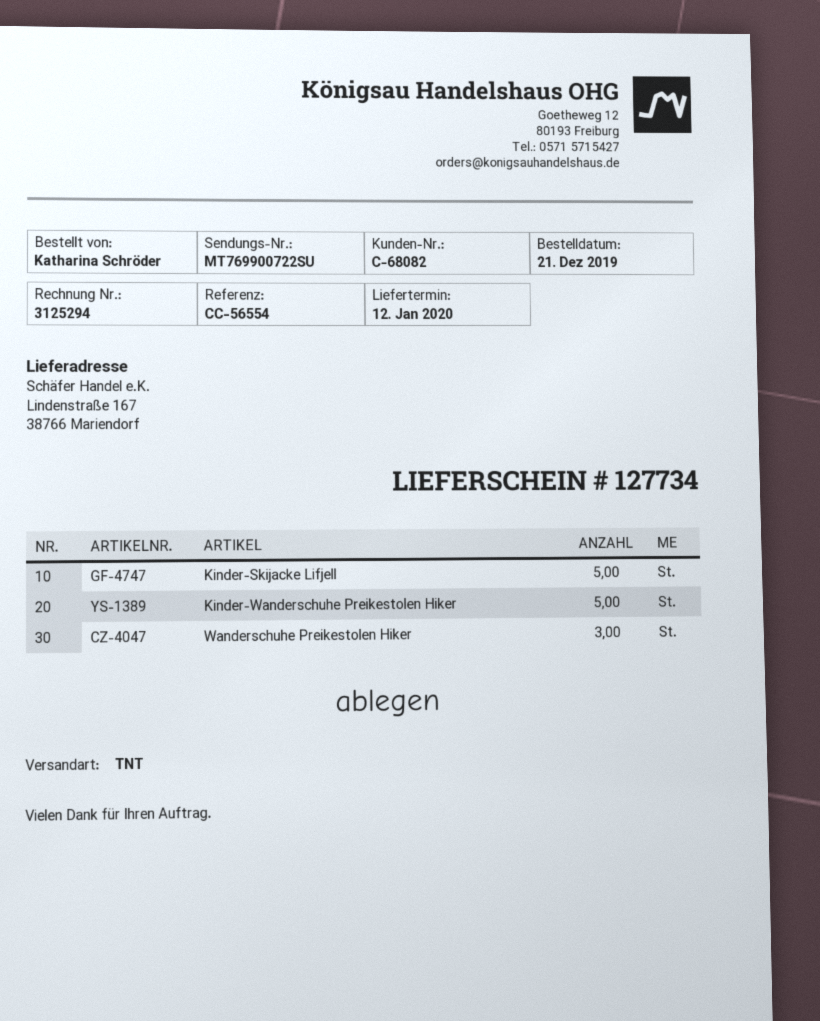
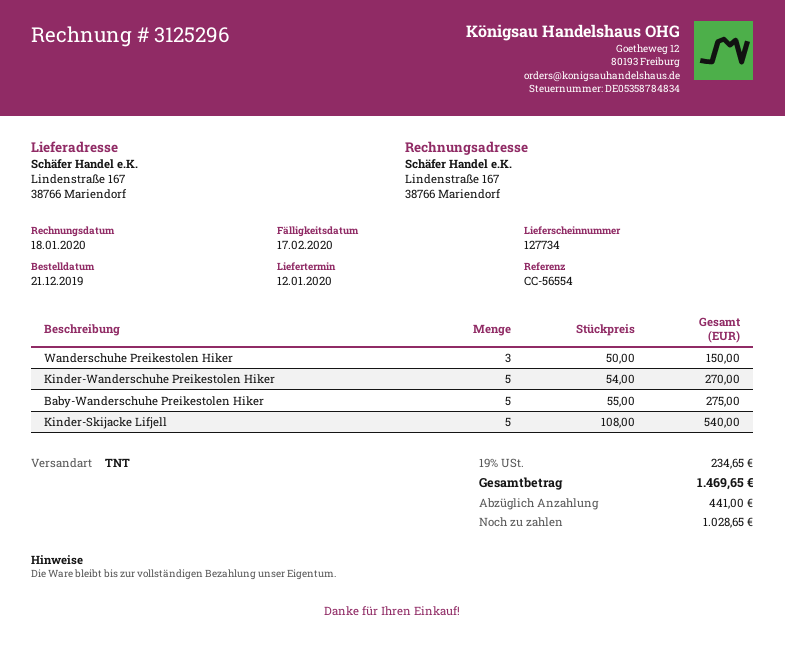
invoice number: 3125294 -> 3125296
Baby-Wanderschuhe Preikestolen Hiker: none -> 5

